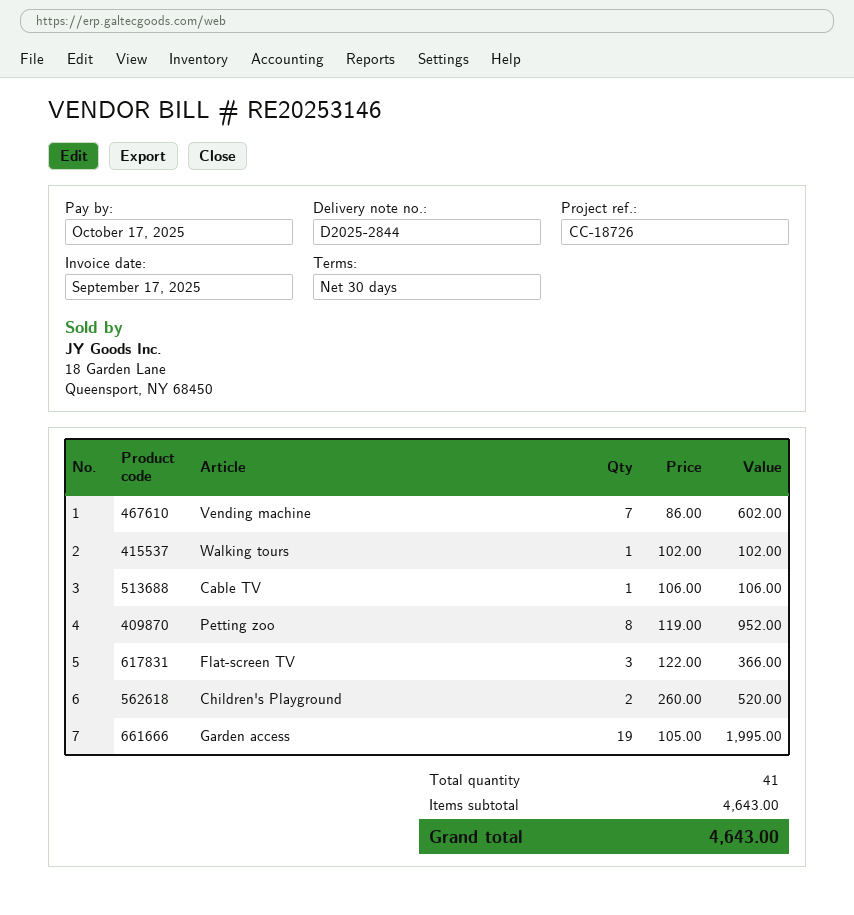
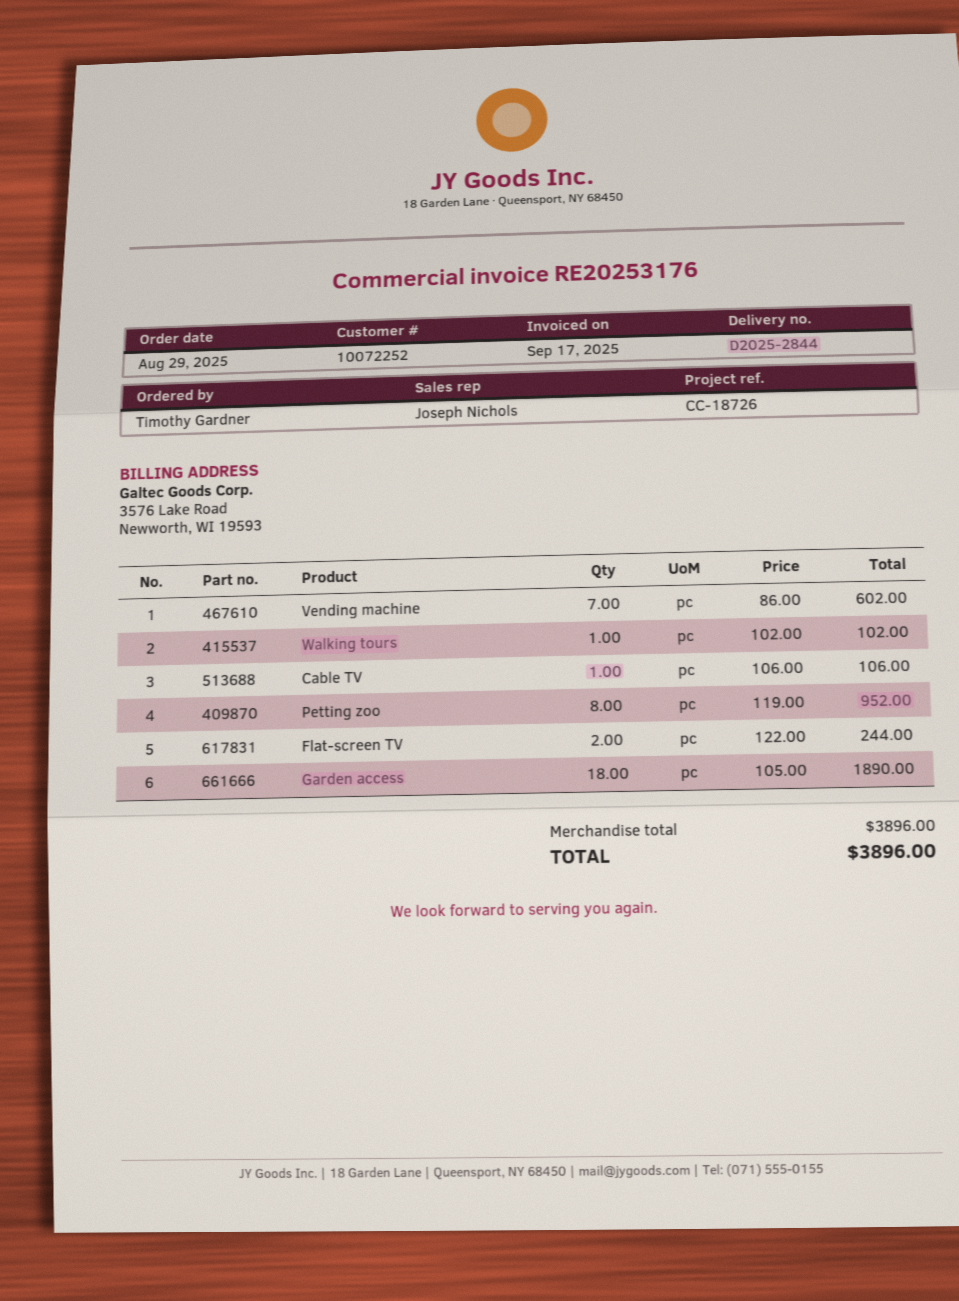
invoice number: RE20253146 -> RE20253176
Flat-screen TV: 3 x 122.00 = 366.00 -> 2 x 122.00 = 244.00
Children's Playground: 2 x 260.00 = 520.00 -> none
Garden access: 19 x 105.00 = 1995.00 -> 18 x 105.00 = 1890.00
subtotal: 4643.00 -> 3896.00
total: 4643.00 -> 3896.00

